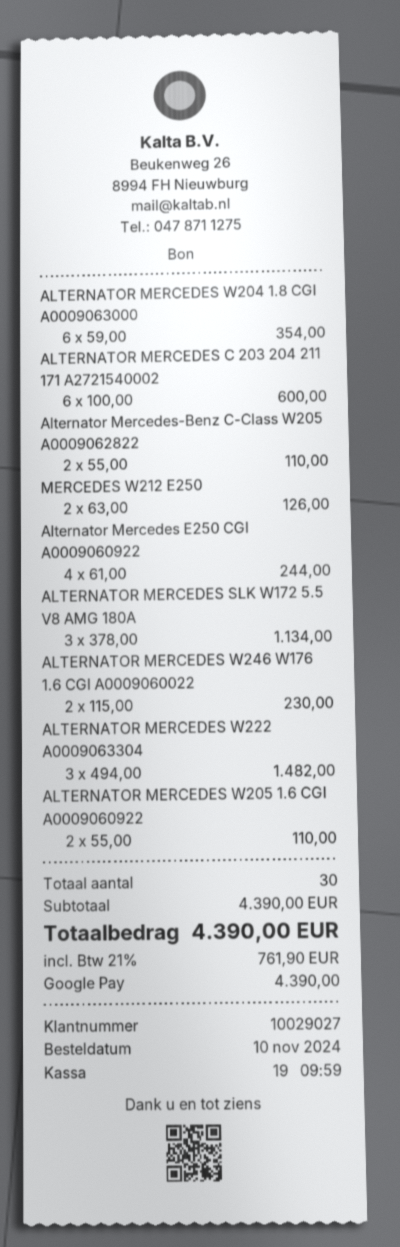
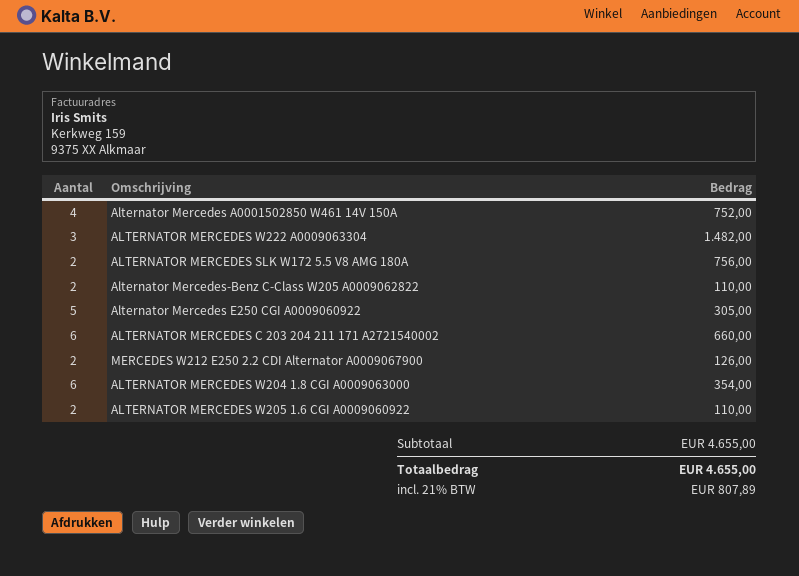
ALTERNATOR MERCEDES C 203 204 211 171 A2721540002: 6 for 600.00 -> 6 for 660.00
Alternator Mercedes E250 CGI A0009060922: 4 for 244.00 -> 5 for 305.00
ALTERNATOR MERCEDES SLK W172 5.5 V8 AMG 180A: 3 for 1134.00 -> 2 for 756.00
ALTERNATOR MERCEDES W246 W176 1.6 CGI A0009060022: 2 for 230.00 -> none
Alternator Mercedes A0001502850 W461 14V 150A: none -> 4 for 752.00
subtotal: 4390.00 -> 4655.00
tax: 21% = 761.90 -> 21% = 807.89
total: 4390.00 -> 4655.00

